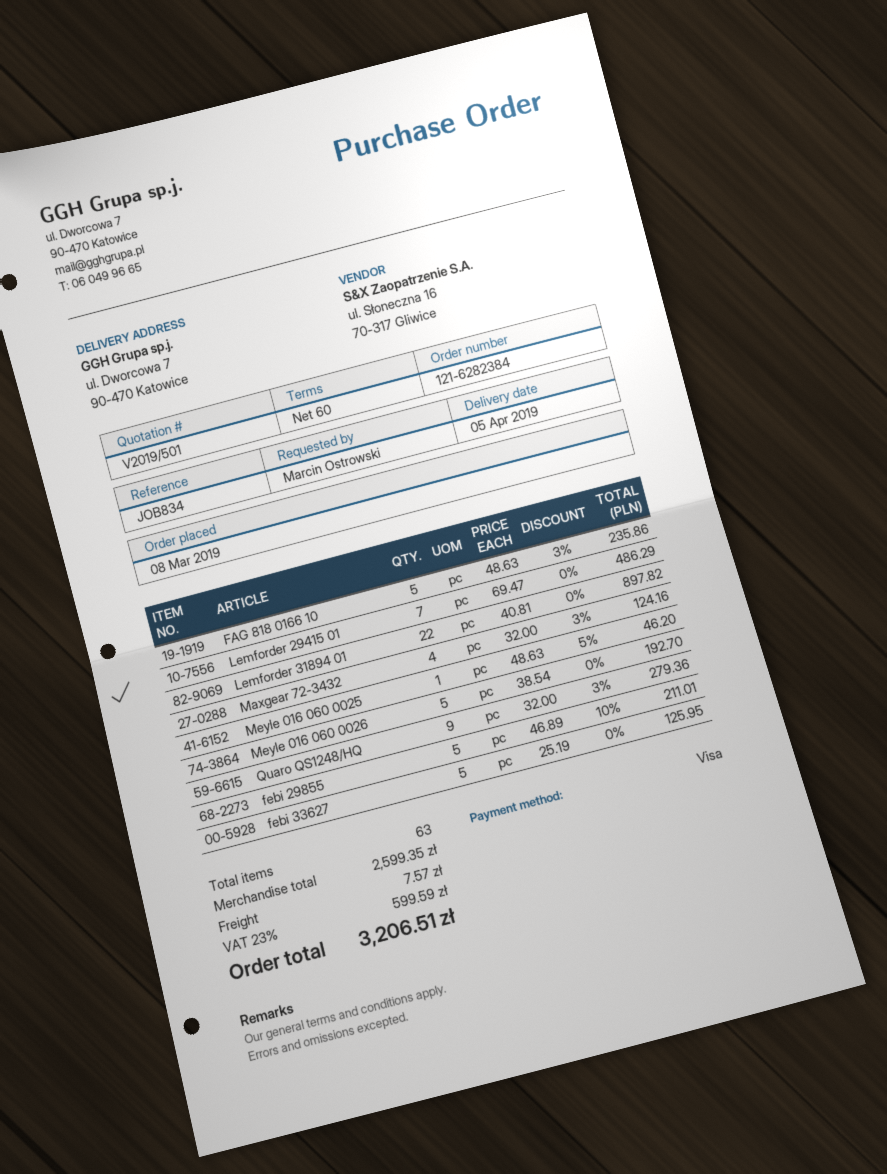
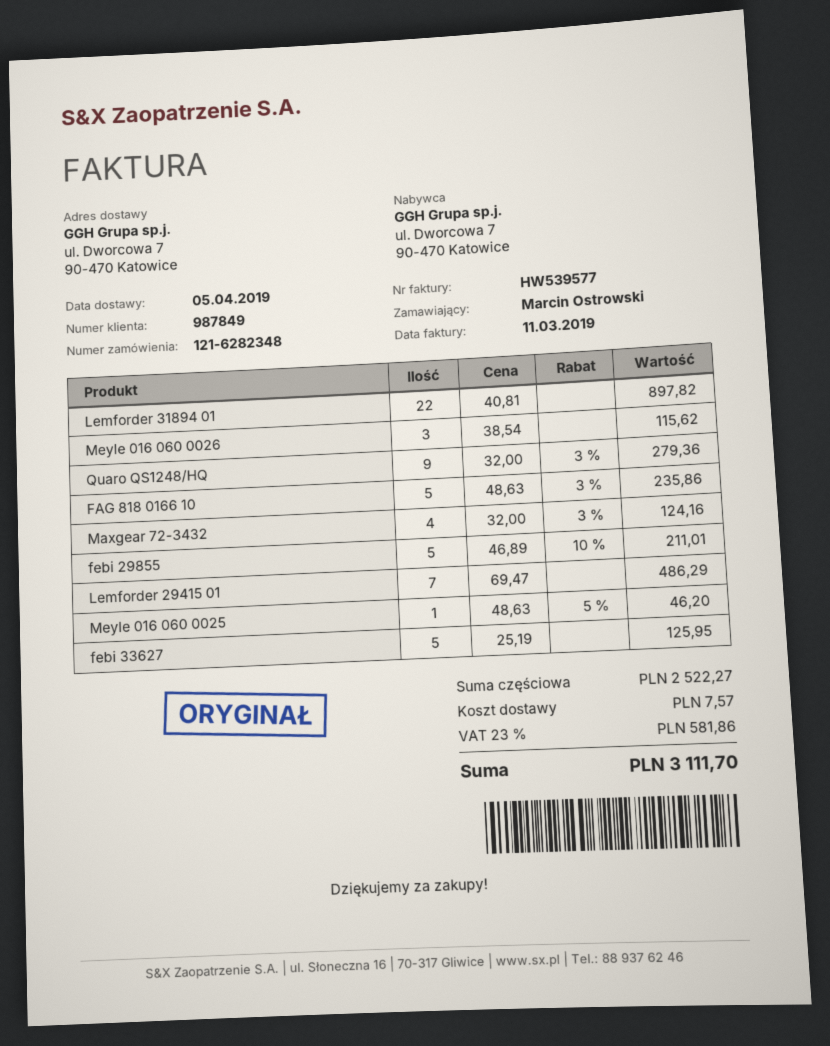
order number: 121-6282384 -> 121-6282348
Meyle 016 060 0026: 5 x 38.54 = 192.70 -> 3 x 38.54 = 115.62
subtotal: 2599.35 -> 2522.27
tax: 23% = 599.59 -> 23% = 581.86
total: 3206.51 -> 3111.70

